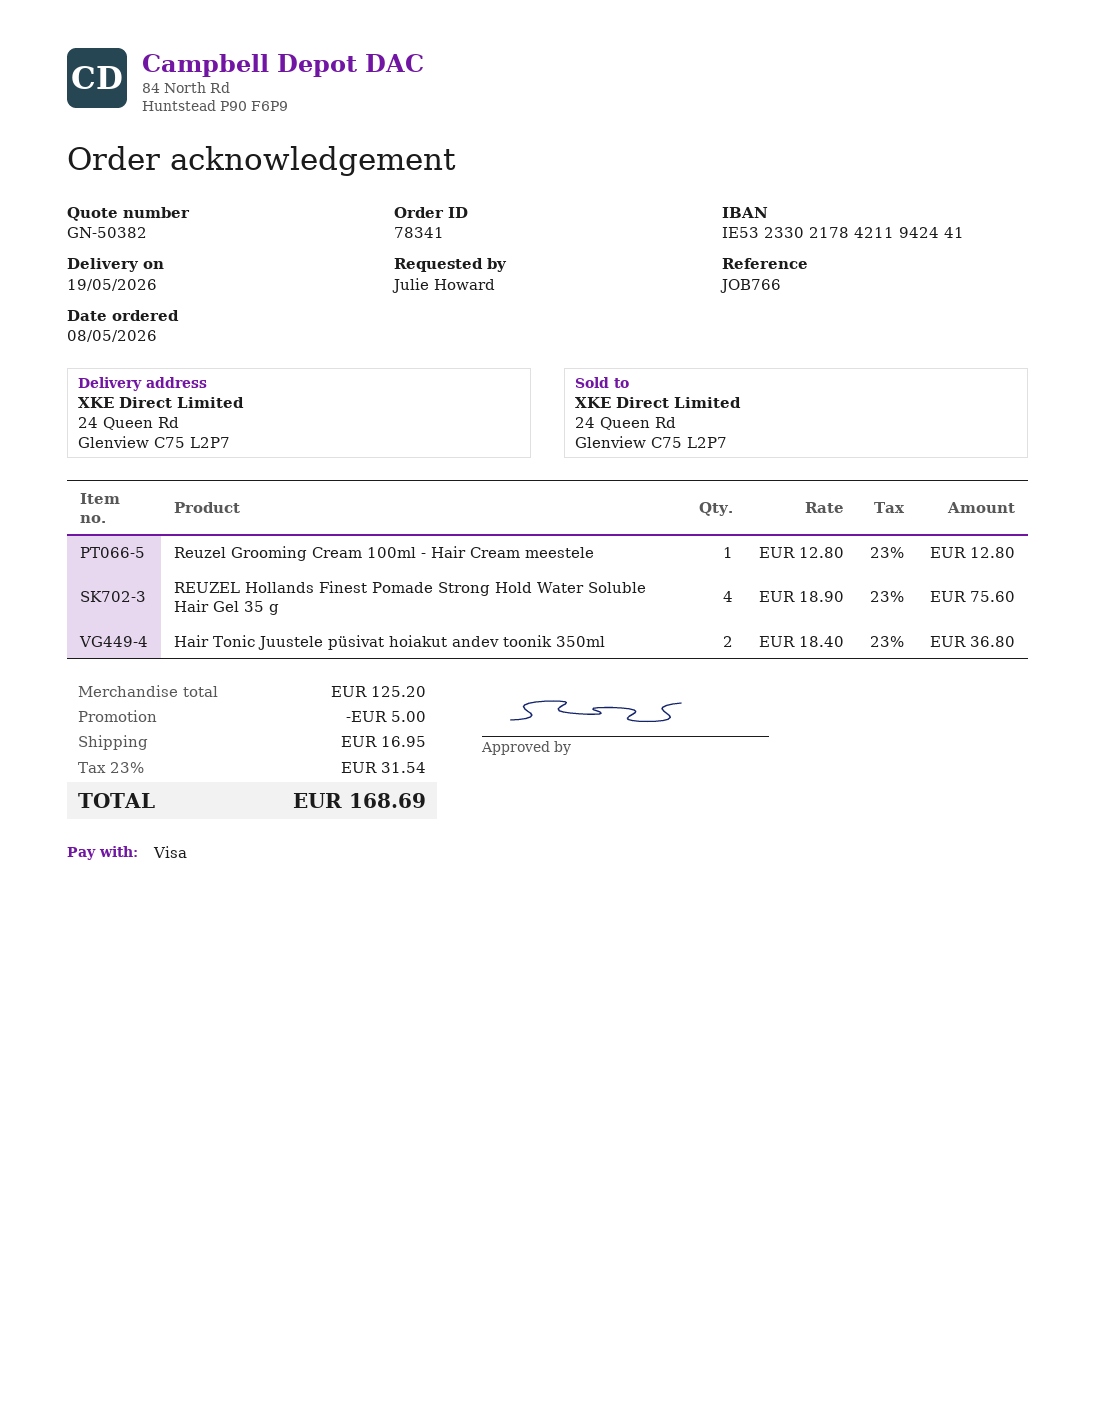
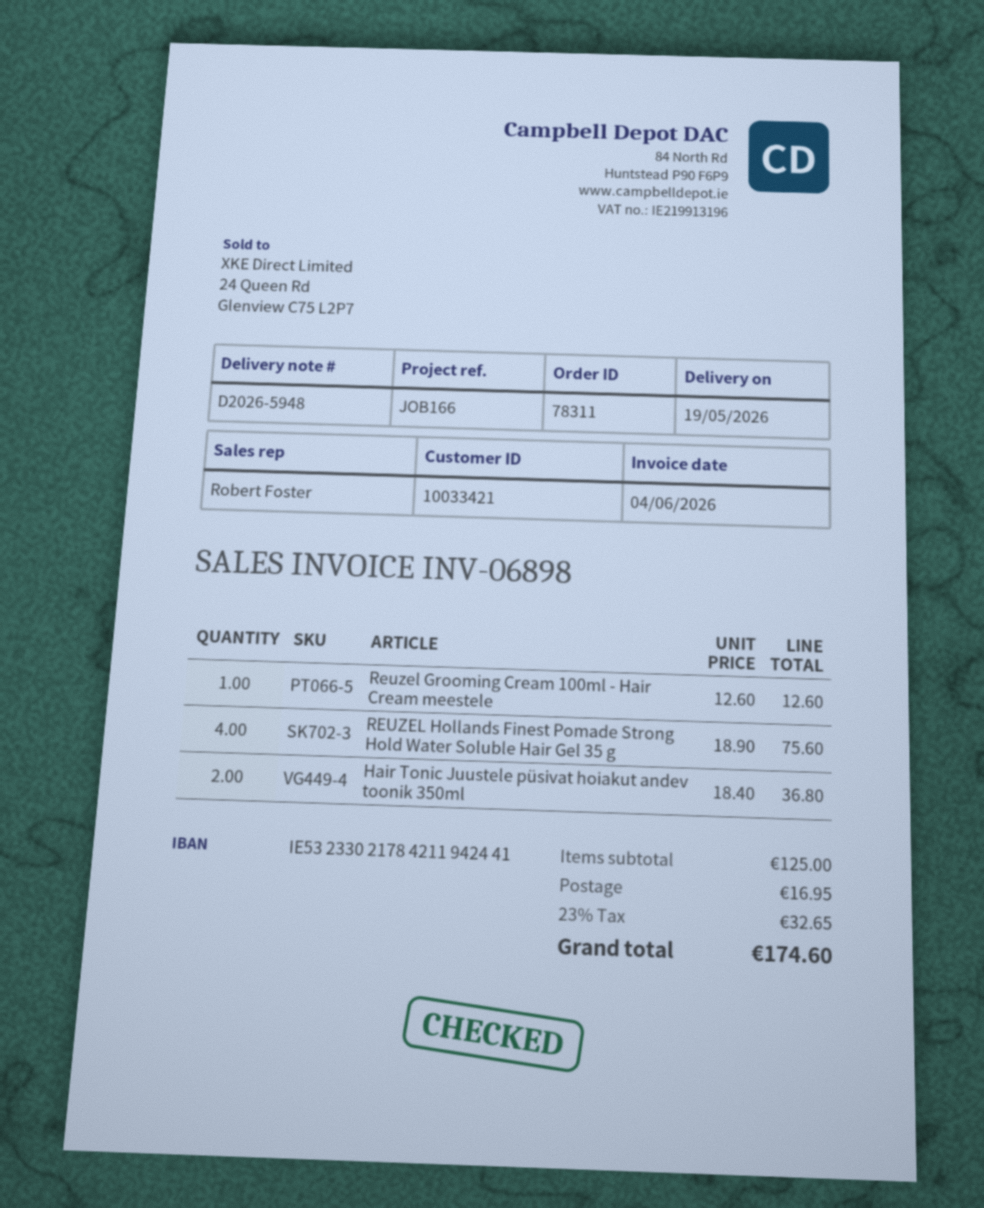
order number: 78341 -> 78311
reference: JOB766 -> JOB166
Reuzel Grooming Cream 100ml - Hair Cream meestele: 1 x 12.80 = 12.80 -> 1 x 12.60 = 12.60
subtotal: 125.20 -> 125.00
discount: 5.00 -> none
tax: 23% = 31.54 -> 23% = 32.65
total: 168.69 -> 174.60

